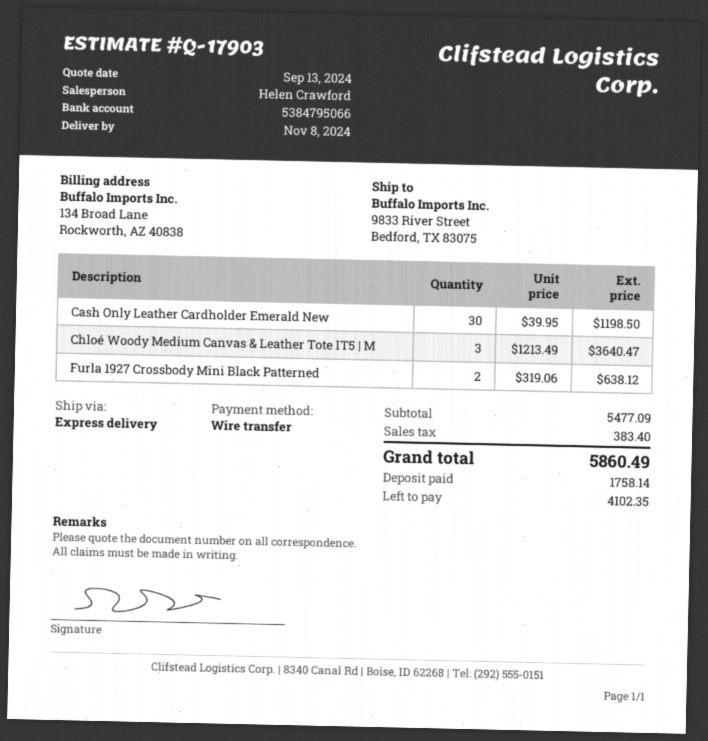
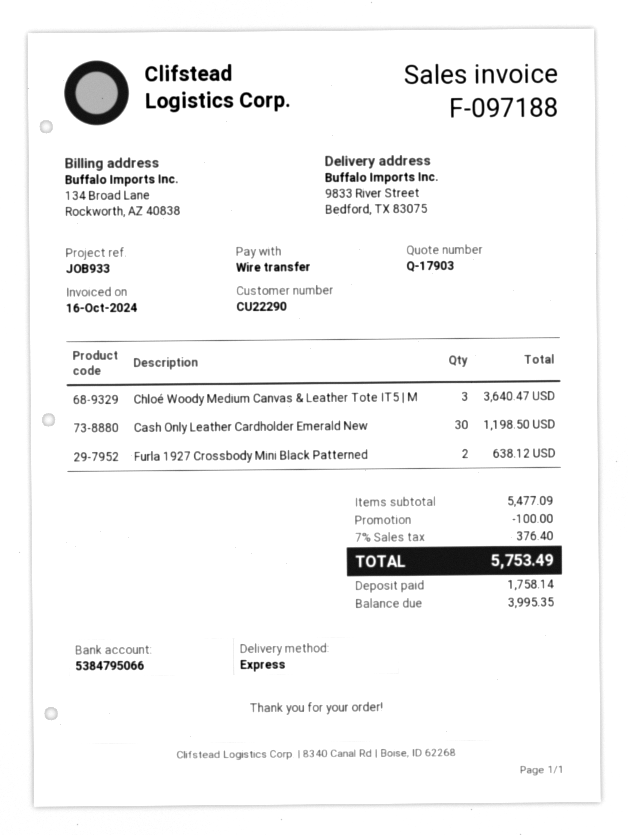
discount: none -> 100.00
tax: 383.40 -> 376.40
total: 5860.49 -> 5753.49
balance: 4102.35 -> 3995.35

